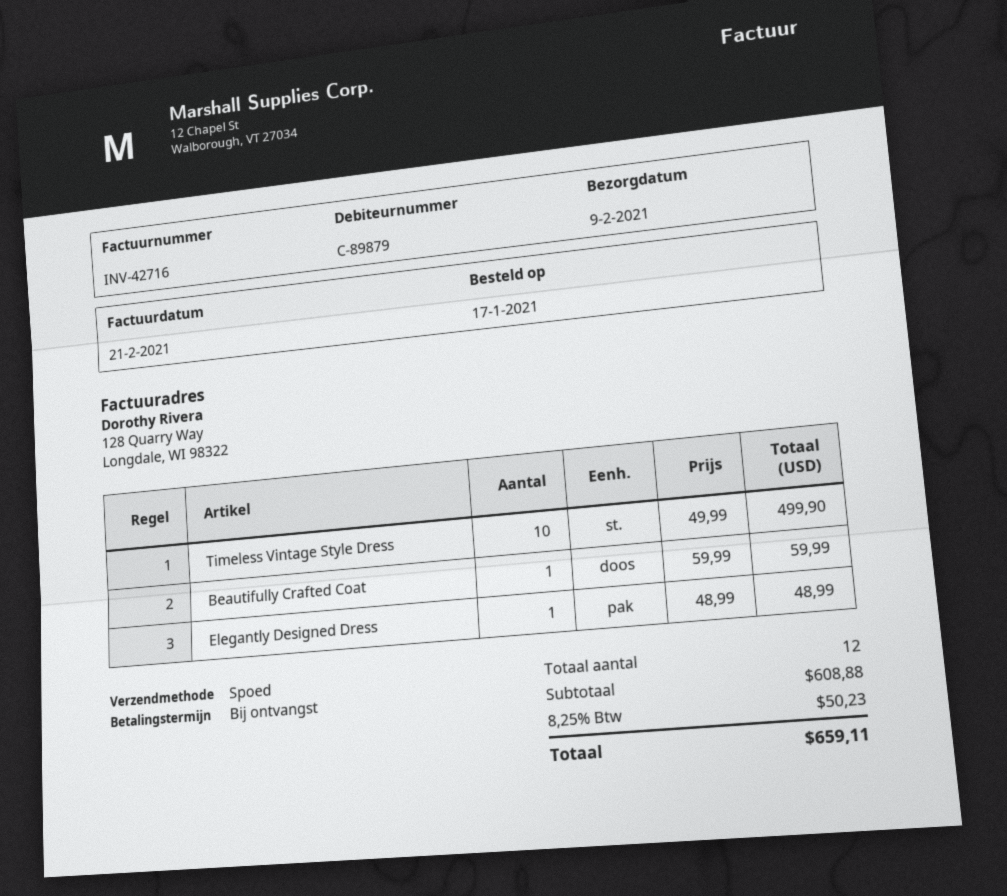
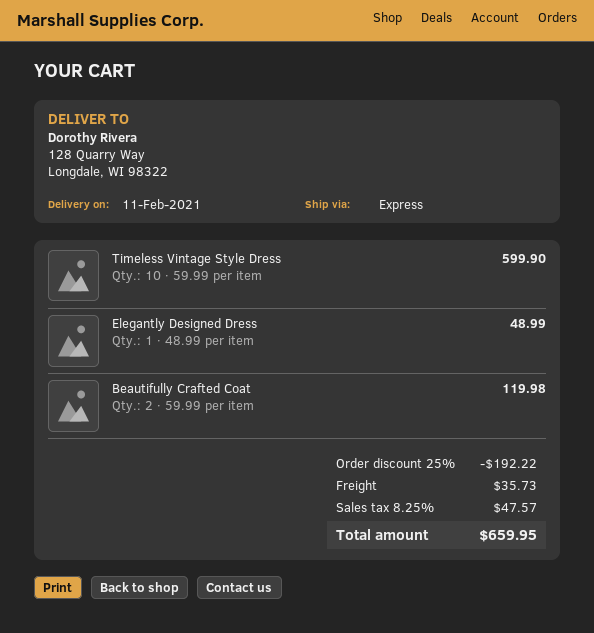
delivery date: 2021-02-09 -> 2021-02-11
Timeless Vintage Style Dress: 10 x 49.99 = 499.90 -> 10 x 59.99 = 599.90
Beautifully Crafted Coat: 1 x 59.99 = 59.99 -> 2 x 59.99 = 119.98
discount: none -> 25% = 192.22
shipping: none -> 35.73
tax: 8.25% = 50.23 -> 8.25% = 47.57
total: 659.11 -> 659.95

